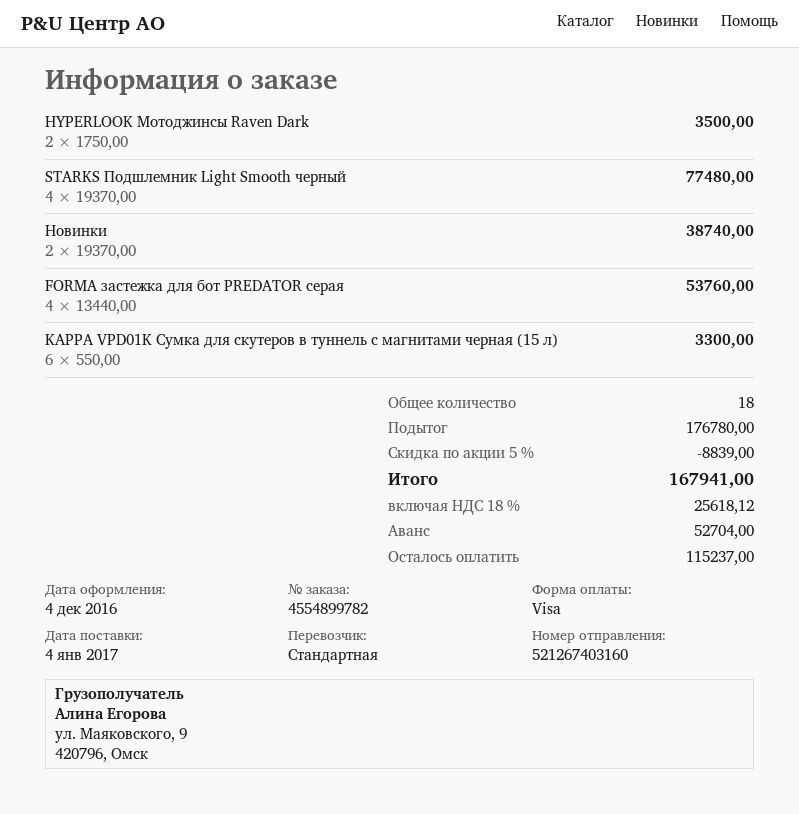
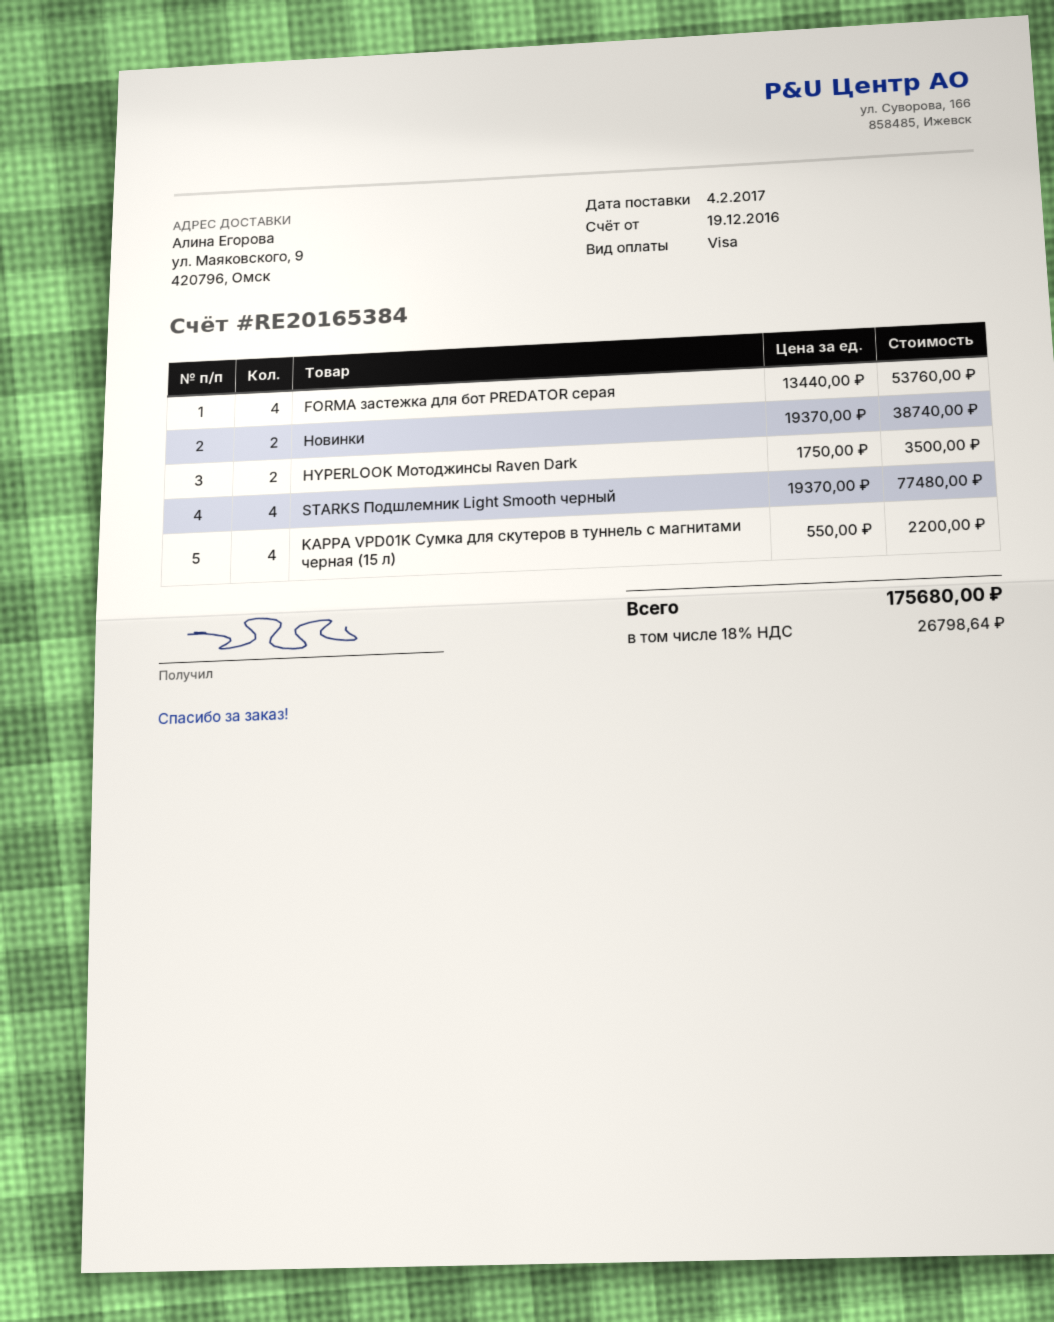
delivery date: 2017-01-04 -> 2017-02-04
KAPPA VPD01K Сумка для скутеров в туннель с магнитами черная (15 л): 6 x 550.00 = 3300.00 -> 4 x 550.00 = 2200.00
discount: 5% = 8839.00 -> none
tax: 18% = 25618.12 -> 18% = 26798.64
total: 167941.00 -> 175680.00

